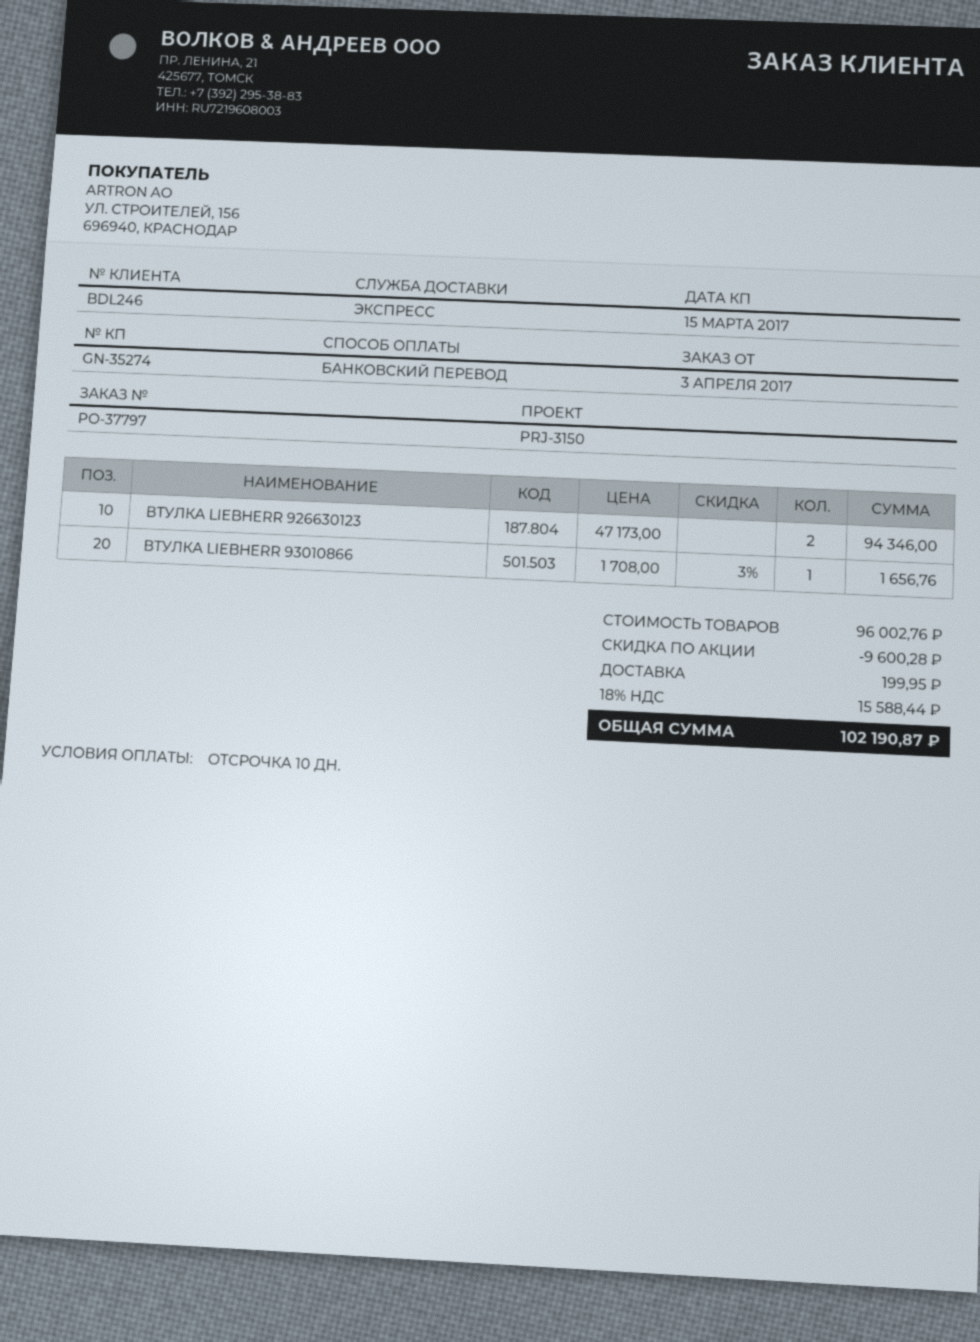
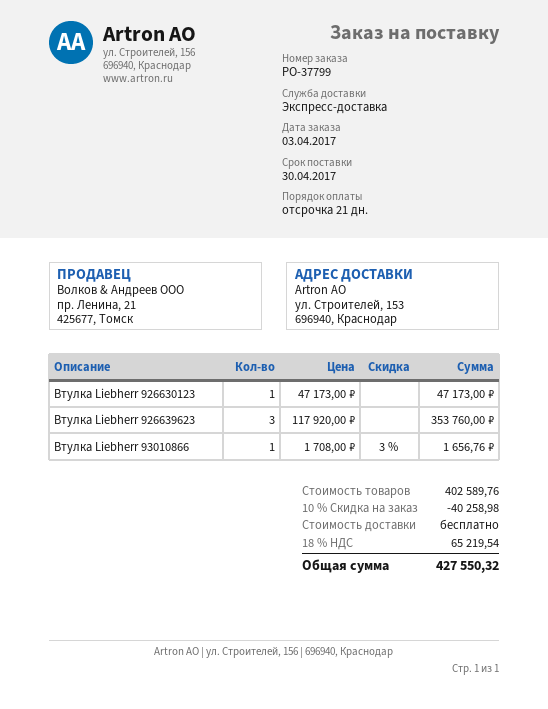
order number: PO-37797 -> PO-37799
payment terms: 10 days -> 21 days
ВТУЛКА LIEBHERR 926630123: 2 x 47173.00 = 94346.00 -> 1 x 47173.00 = 47173.00
Втулка Liebherr 926639623: none -> 3 x 117920.00 = 353760.00
subtotal: 96002.76 -> 402589.76
discount: 9600.28 -> 40258.98
shipping: 199.95 -> 0.00
tax: 18% = 15588.44 -> 18% = 65219.54
total: 102190.87 -> 427550.32

